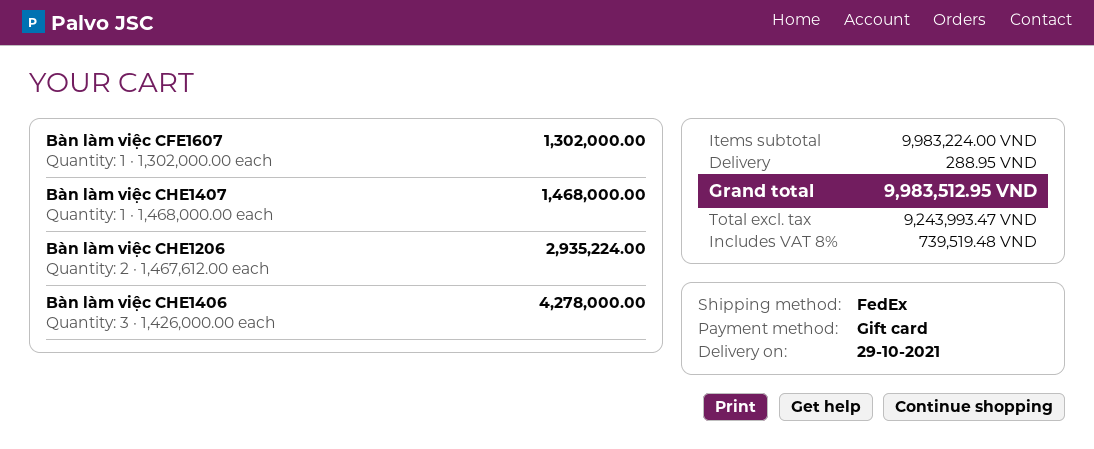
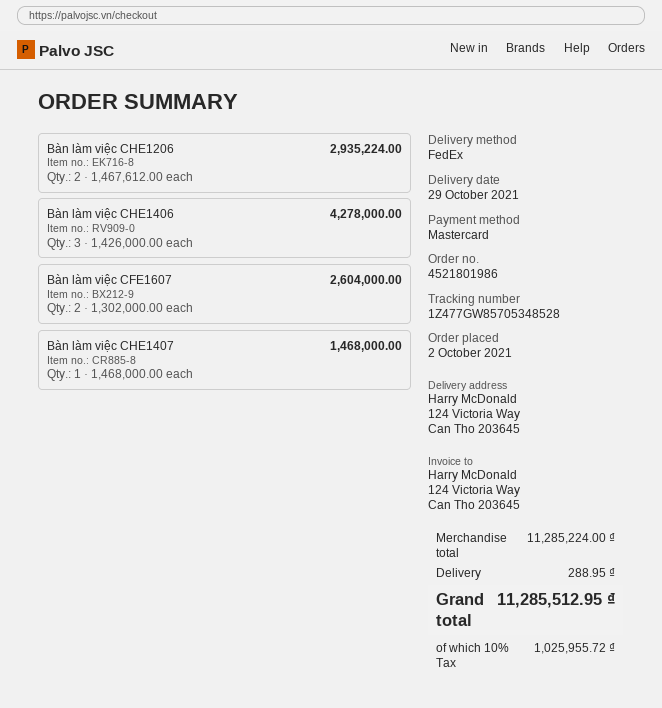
payment method: gift card -> Mastercard
Bàn làm việc CFE1607: 1 x 1302000.00 = 1302000.00 -> 2 x 1302000.00 = 2604000.00
subtotal: 9983224.00 -> 11285224.00
tax: 8% = 739519.48 -> 10% = 1025955.72
total: 9983512.95 -> 11285512.95

